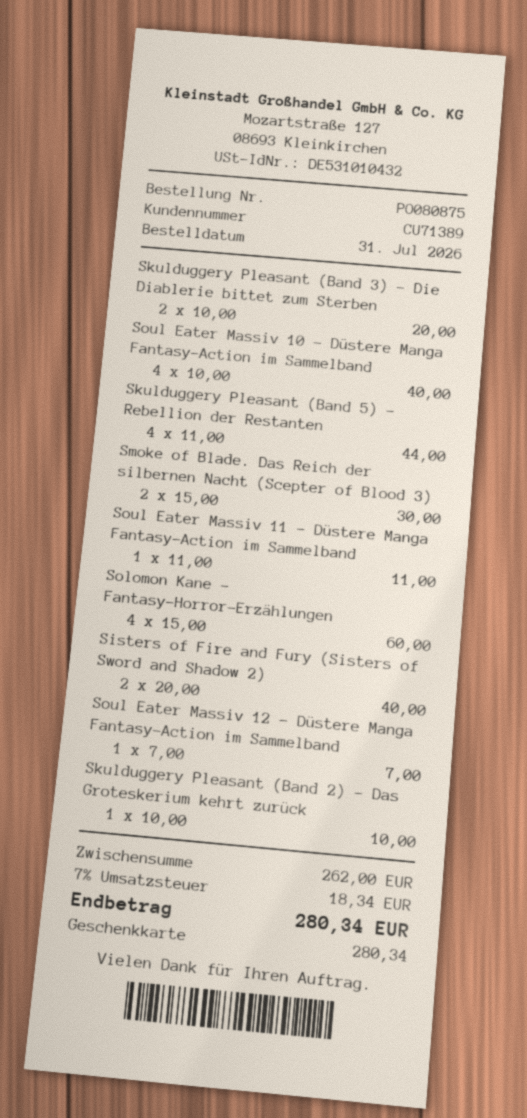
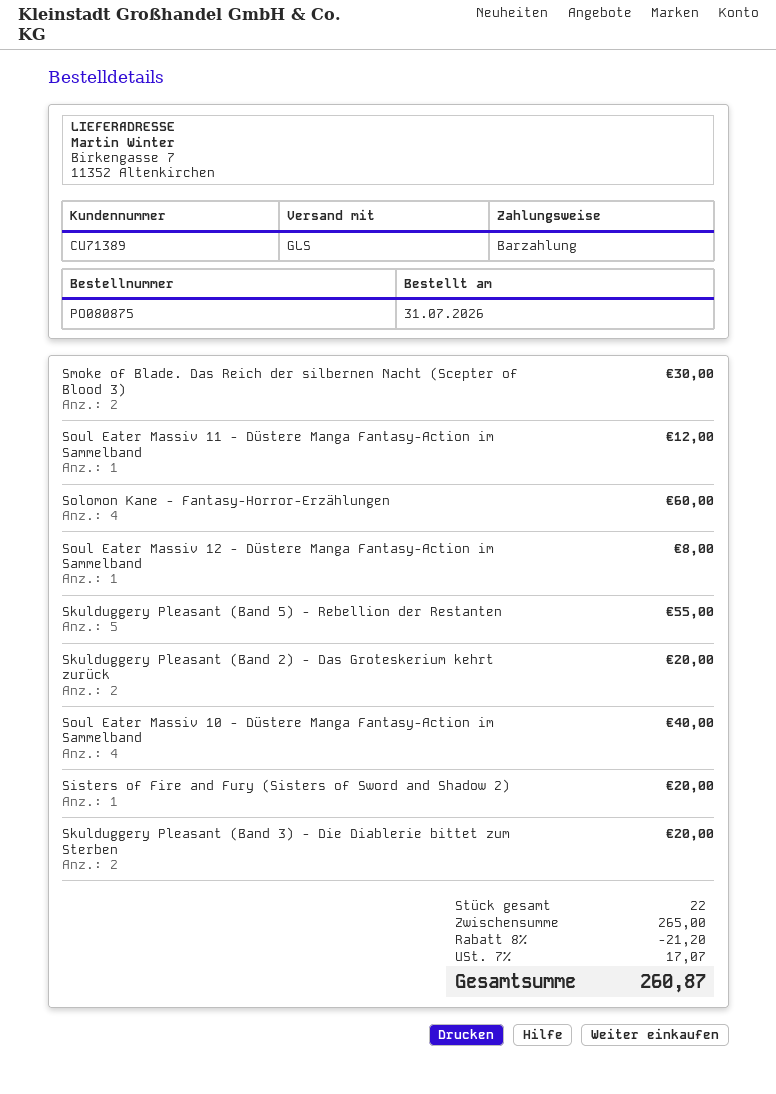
payment method: gift card -> cash
Skulduggery Pleasant (Band 5) - Rebellion der Restanten: 4 for 44.00 -> 5 for 55.00
Soul Eater Massiv 11 - Düstere Manga Fantasy-Action im Sammelband: 1 for 11.00 -> 1 for 12.00
Sisters of Fire and Fury (Sisters of Sword and Shadow 2): 2 for 40.00 -> 1 for 20.00
Soul Eater Massiv 12 - Düstere Manga Fantasy-Action im Sammelband: 1 for 7.00 -> 1 for 8.00
Skulduggery Pleasant (Band 2) - Das Groteskerium kehrt zurück: 1 for 10.00 -> 2 for 20.00
subtotal: 262.00 -> 265.00
discount: none -> 8% = 21.20
tax: 7% = 18.34 -> 7% = 17.07
total: 280.34 -> 260.87

